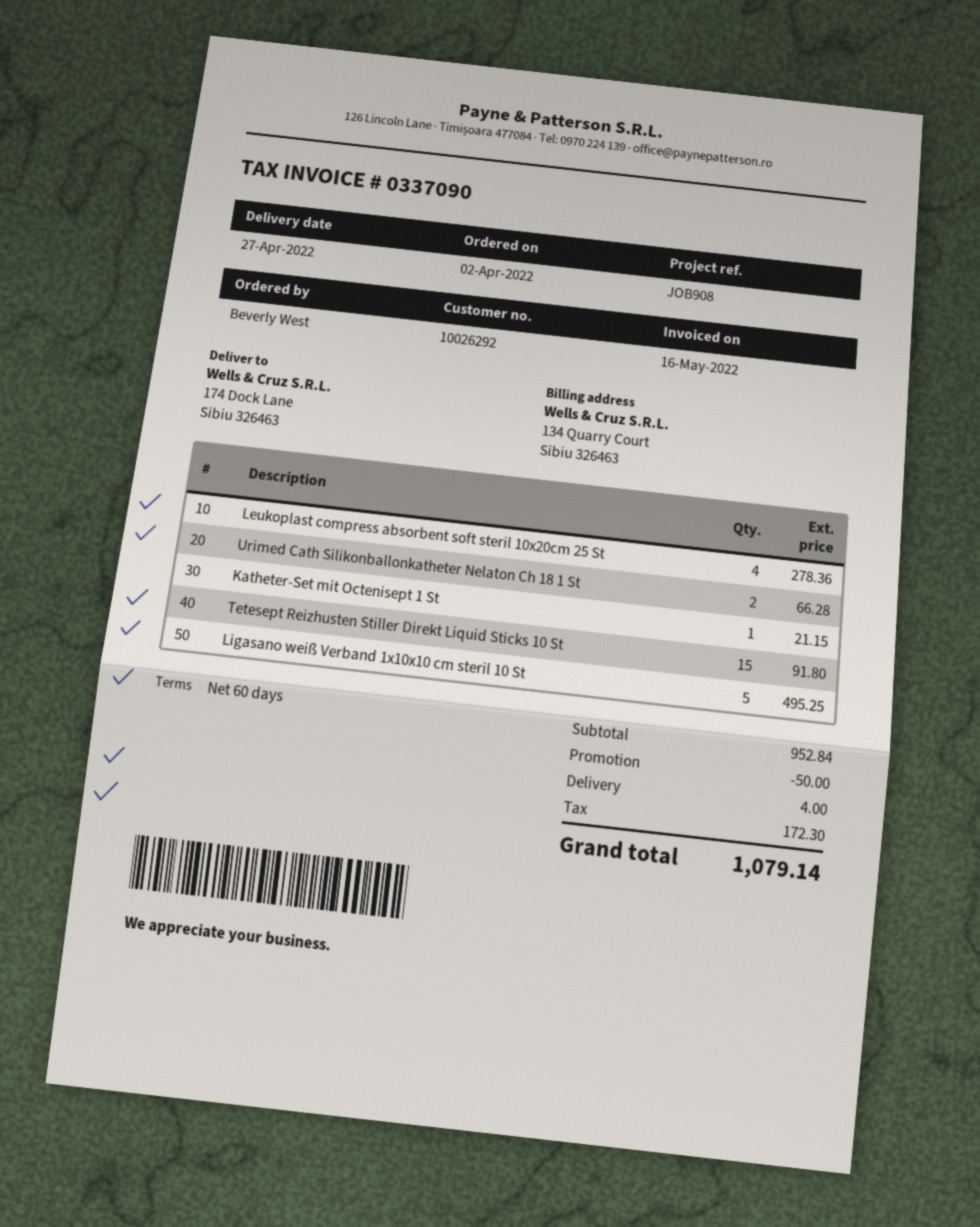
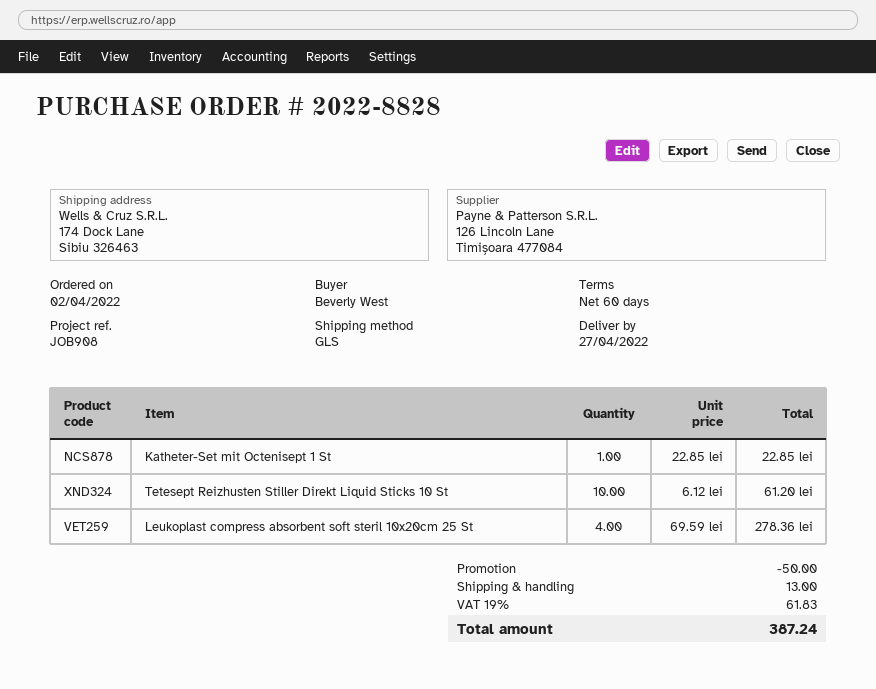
Urimed Cath Silikonballonkatheter Nelaton Ch 18 1 St: 2 for 66.28 -> none
Katheter-Set mit Octenisept 1 St: 1 for 21.15 -> 1 for 22.85
Tetesept Reizhusten Stiller Direkt Liquid Sticks 10 St: 15 for 91.80 -> 10 for 61.20
Ligasano weiß Verband 1x10x10 cm steril 10 St: 5 for 495.25 -> none
shipping: 4.00 -> 13.00
tax: 172.30 -> 61.83
total: 1079.14 -> 387.24

